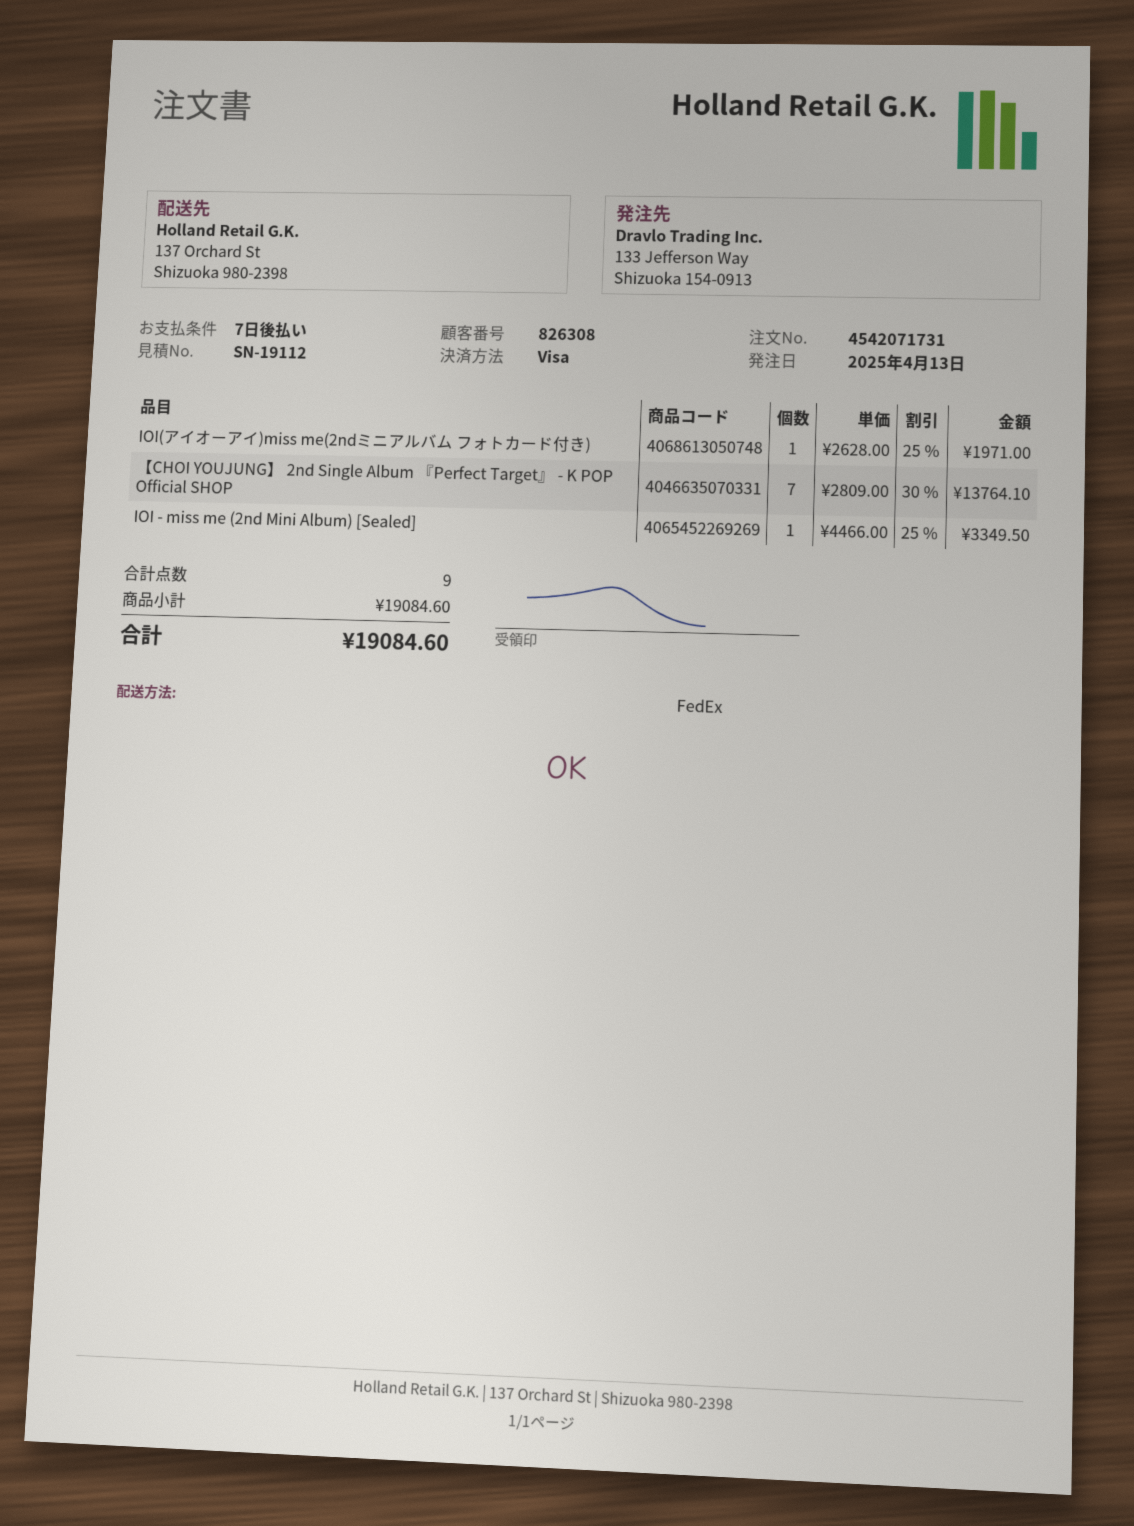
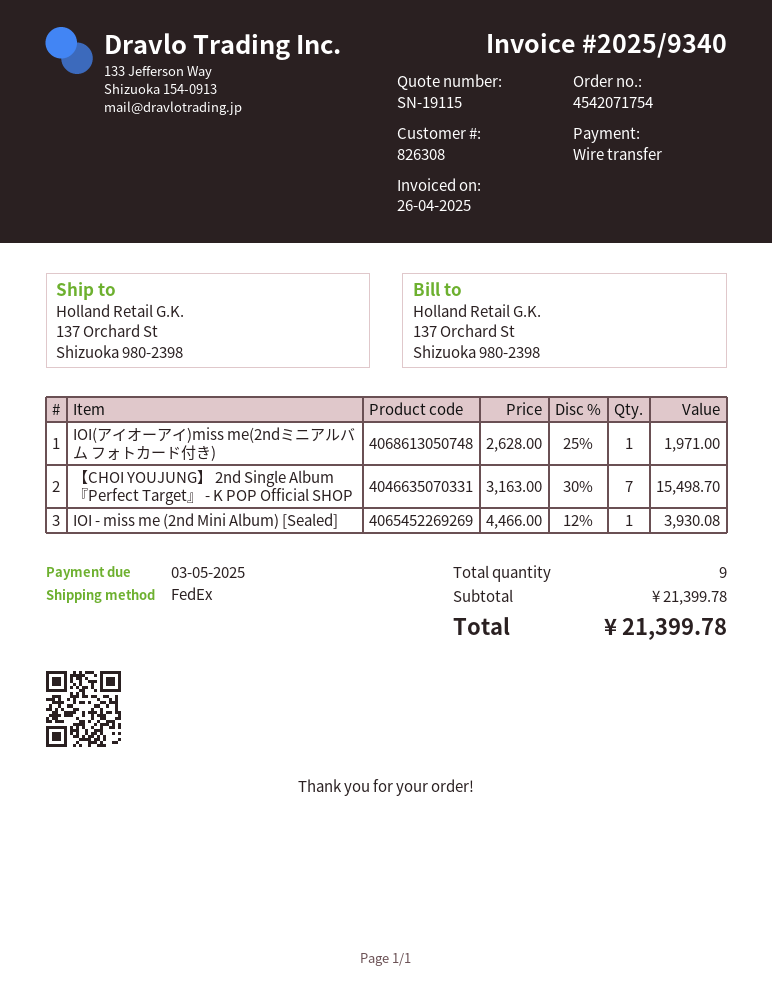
quote number: SN-19112 -> SN-19115
order number: 4542071731 -> 4542071754
payment method: Visa -> bank transfer
【CHOI YOUJUNG】 2nd Single Album 『Perfect Target』 - K POP Official SHOP: 7 x 2809.00 - 30% = 13764.10 -> 7 x 3163.00 - 30% = 15498.70
IOI - miss me (2nd Mini Album) [Sealed]: 1 x 4466.00 - 25% = 3349.50 -> 1 x 4466.00 - 12% = 3930.08
subtotal: 19084.60 -> 21399.78
total: 19084.60 -> 21399.78

